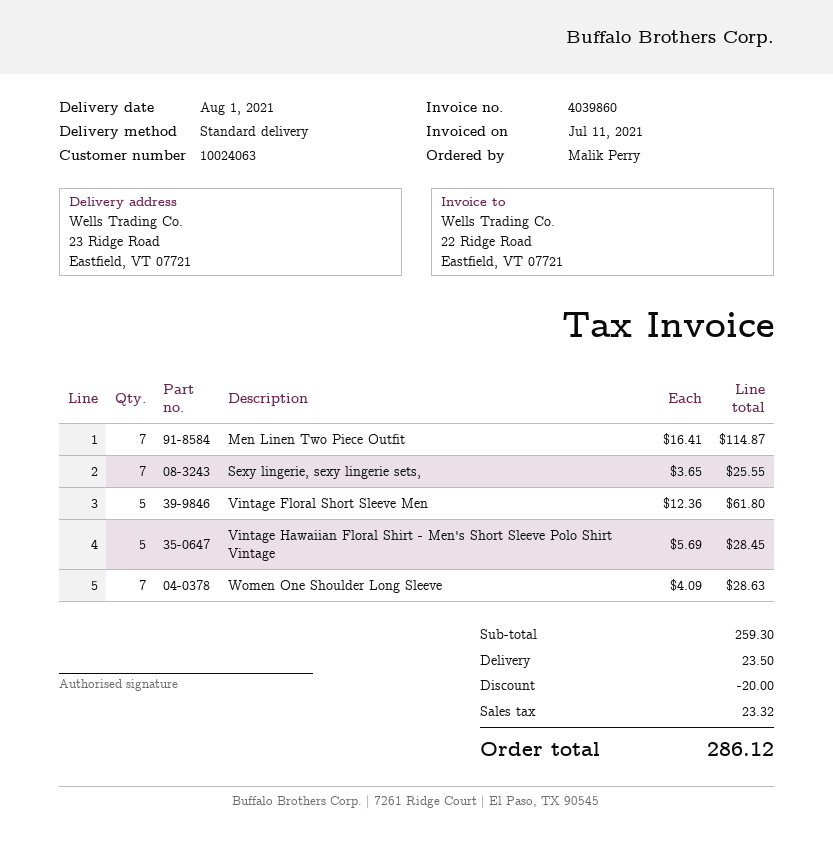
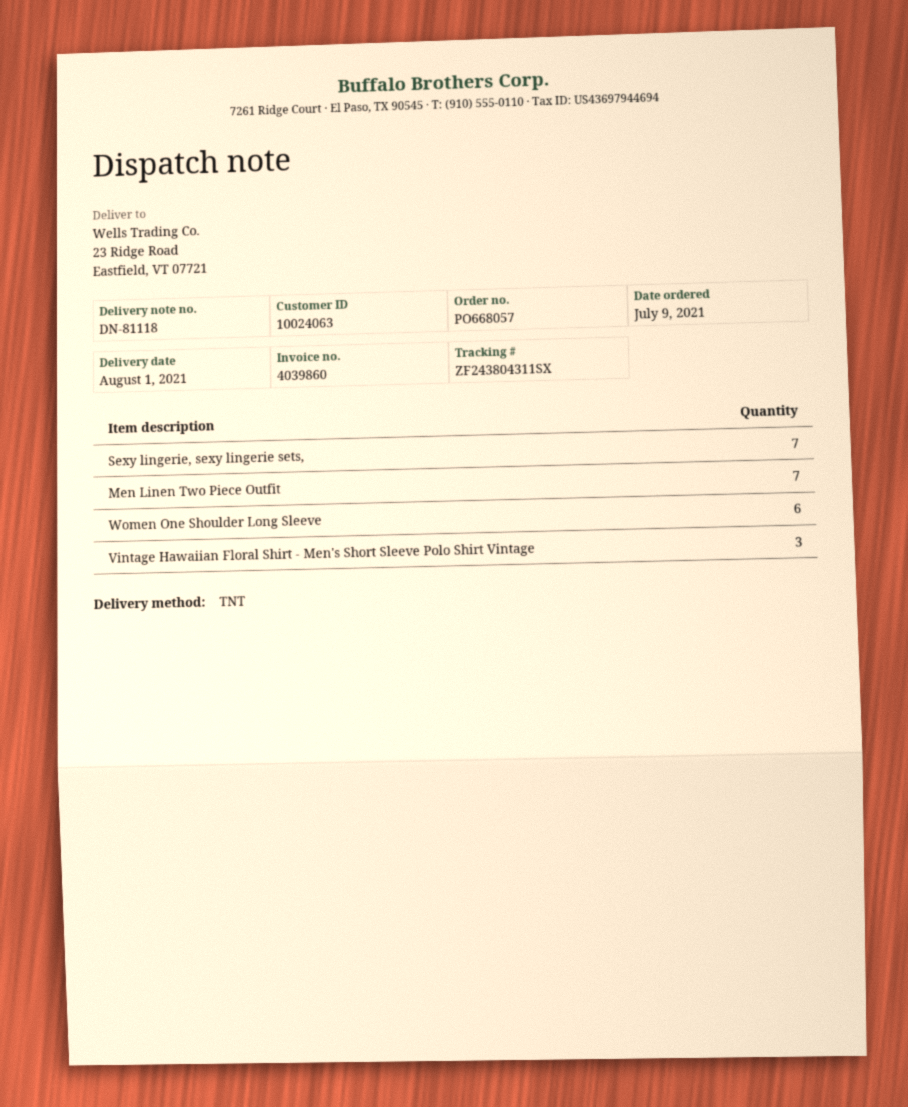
shipping method: standard -> TNT
Vintage Floral Short Sleeve Men: 5 -> none
Vintage Hawaiian Floral Shirt - Men's Short Sleeve Polo Shirt Vintage: 5 -> 3
Women One Shoulder Long Sleeve: 7 -> 6

